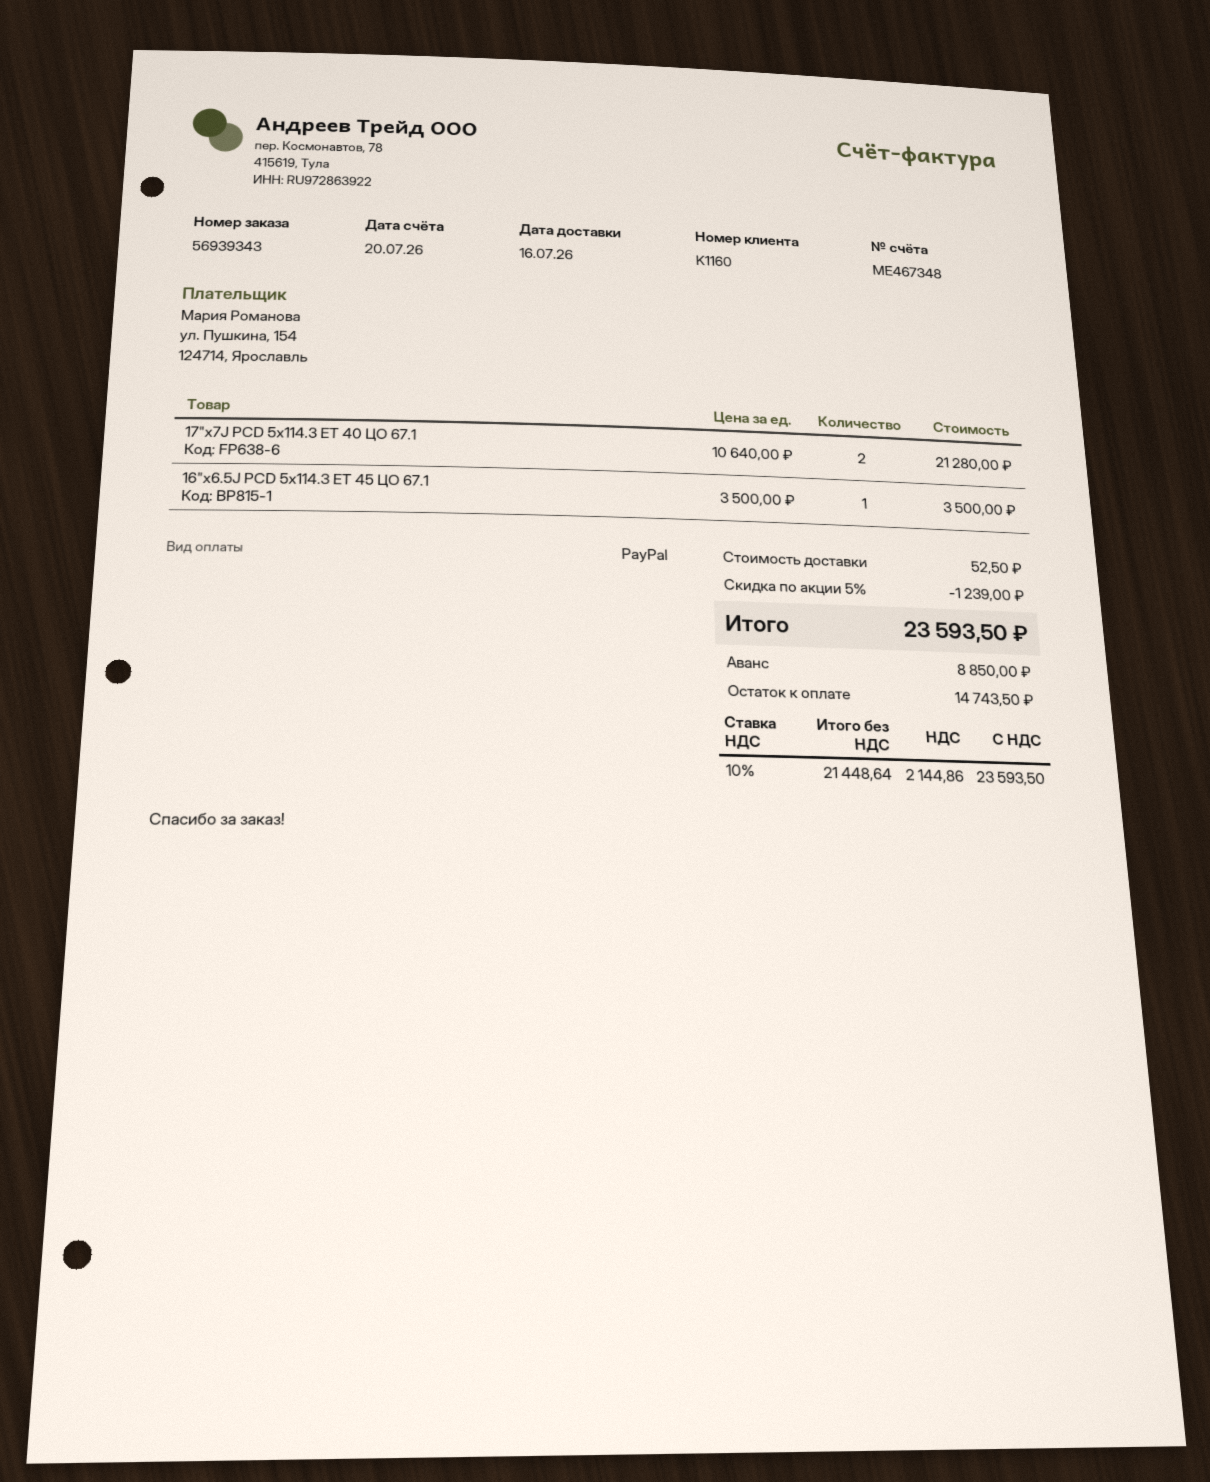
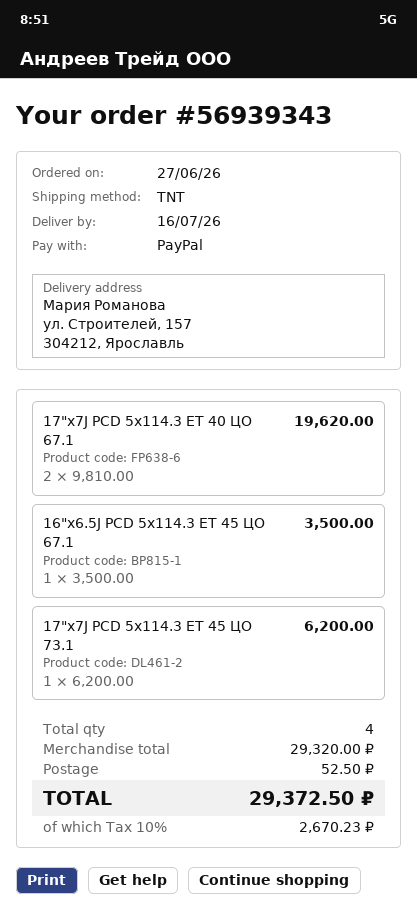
17"x7J PCD 5x114.3 ЕТ 40 ЦО 67.1: 2 x 10640.00 = 21280.00 -> 2 x 9810.00 = 19620.00
17"x7J PCD 5x114.3 ЕТ 45 ЦО 73.1: none -> 1 x 6200.00 = 6200.00
discount: 5% = 1239.00 -> none
tax: 10% = 2144.86 -> 10% = 2670.23
total: 23593.50 -> 29372.50

